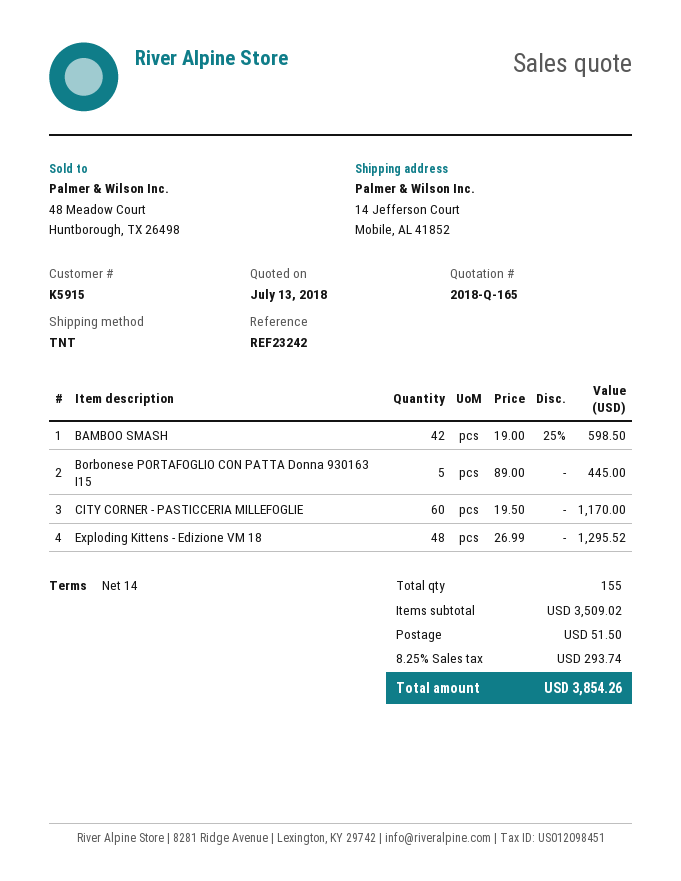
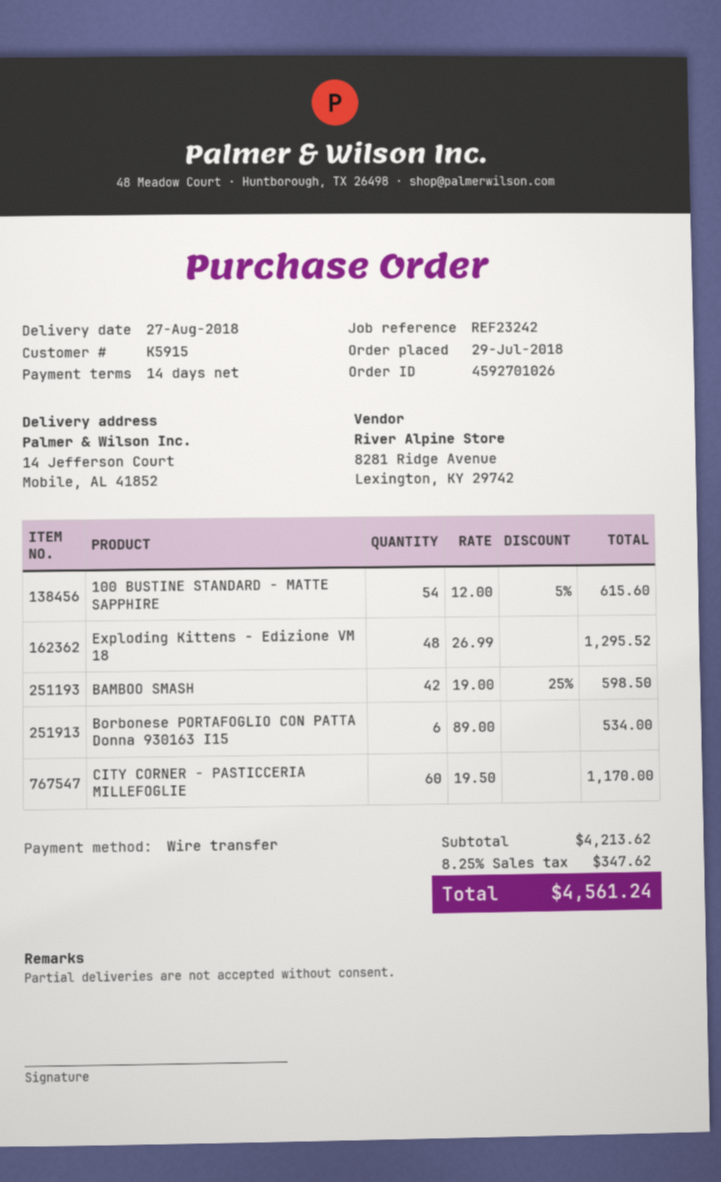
Borbonese PORTAFOGLIO CON PATTA Donna 930163 I15: 5 x 89.00 = 445.00 -> 6 x 89.00 = 534.00
100 BUSTINE STANDARD - MATTE SAPPHIRE: none -> 54 x 12.00 - 5% = 615.60
subtotal: 3509.02 -> 4213.62
shipping: 51.50 -> none
tax: 8.25% = 293.74 -> 8.25% = 347.62
total: 3854.26 -> 4561.24

